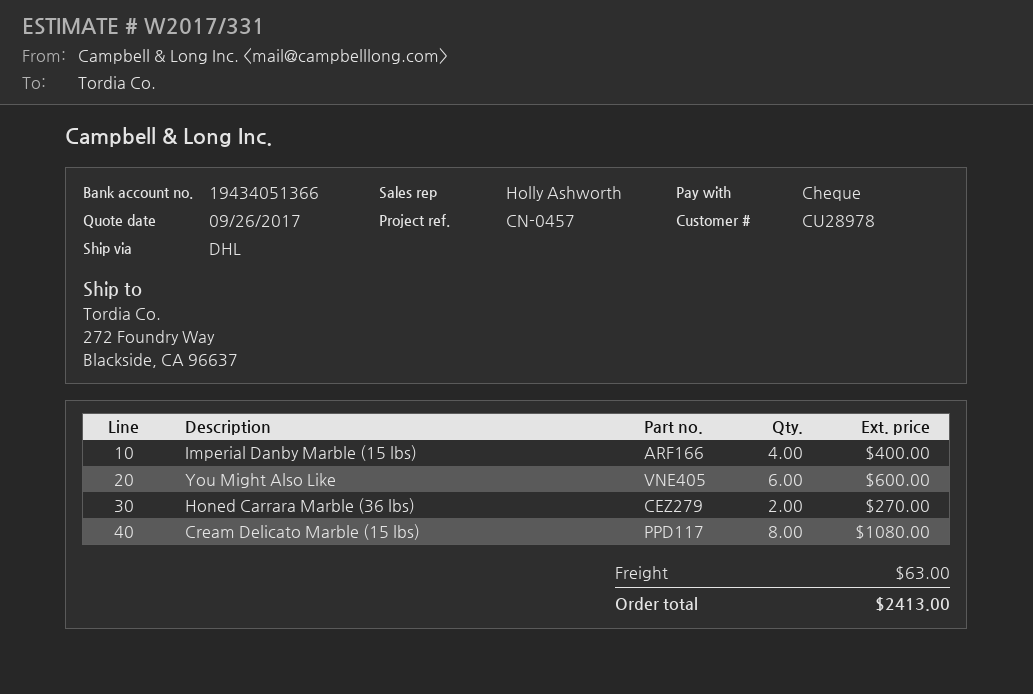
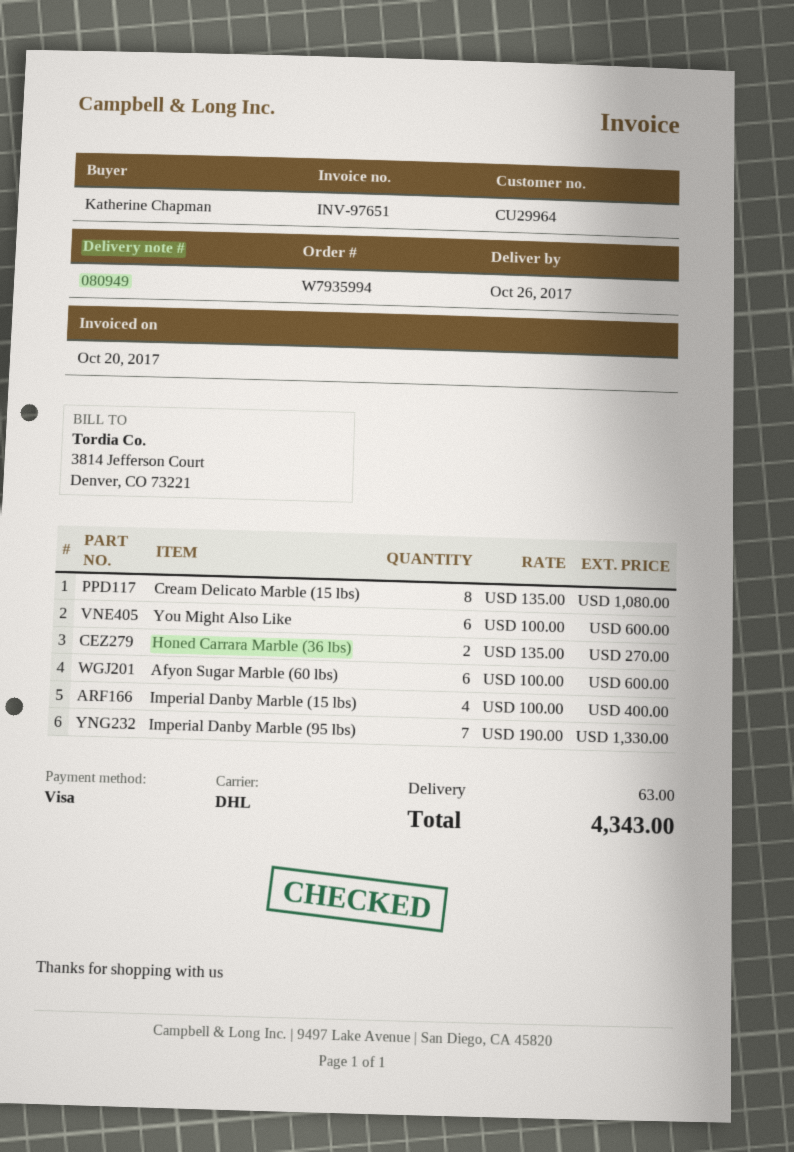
customer number: CU28978 -> CU29964
payment method: cheque -> Visa
Afyon Sugar Marble (60 lbs): none -> 6 for 600.00
Imperial Danby Marble (95 lbs): none -> 7 for 1330.00
total: 2413.00 -> 4343.00

